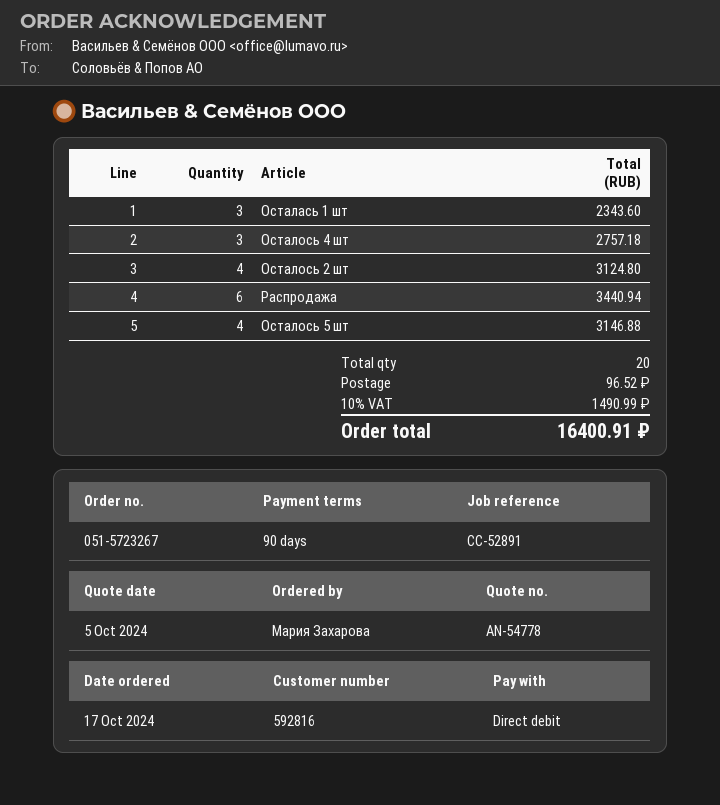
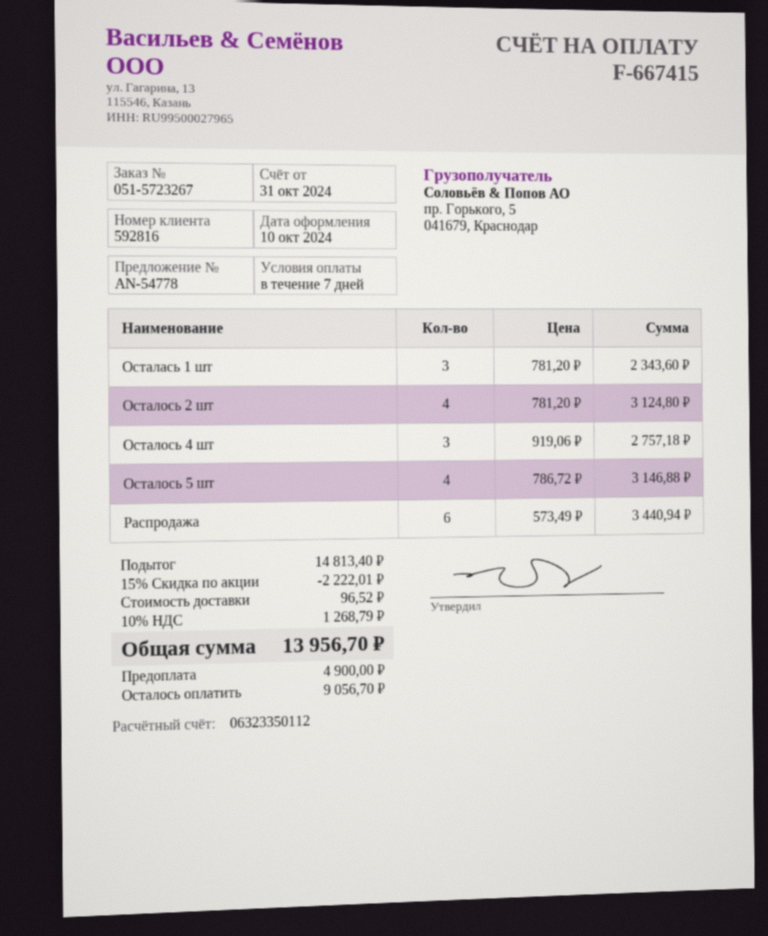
order date: 2024-10-17 -> 2024-10-10
payment terms: 90 days -> 7 days
discount: none -> 15% = 2222.01
tax: 10% = 1490.99 -> 10% = 1268.79
total: 16400.91 -> 13956.70

